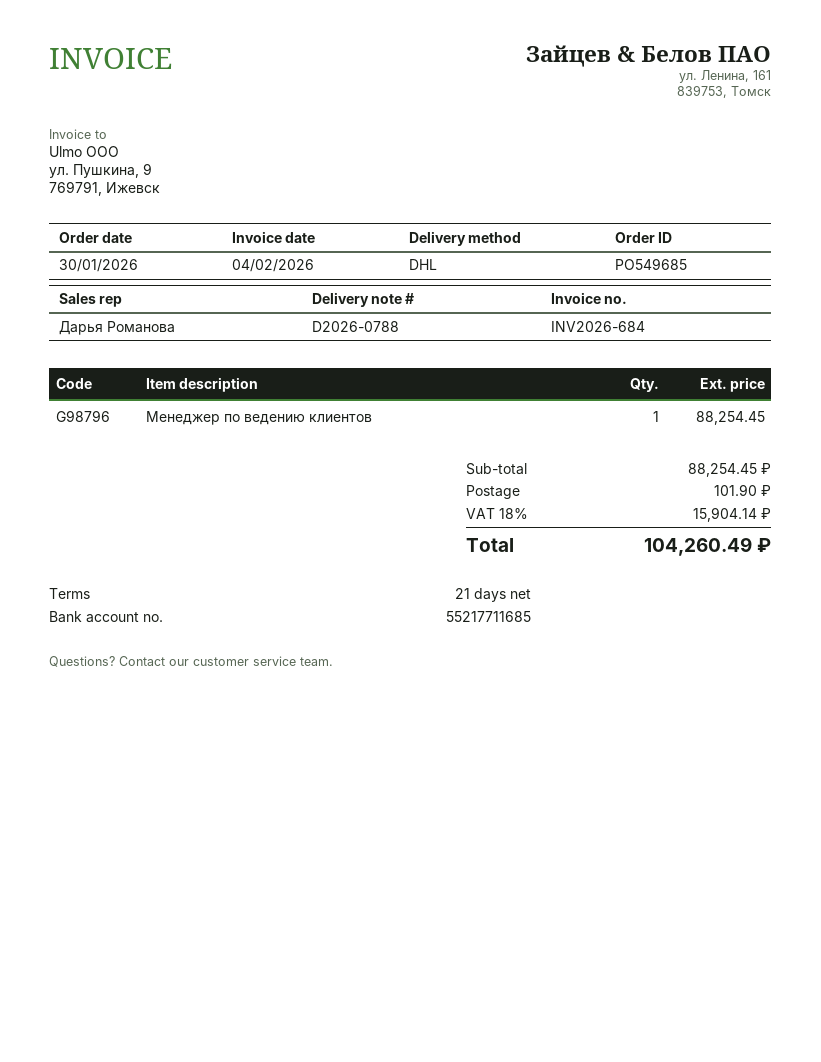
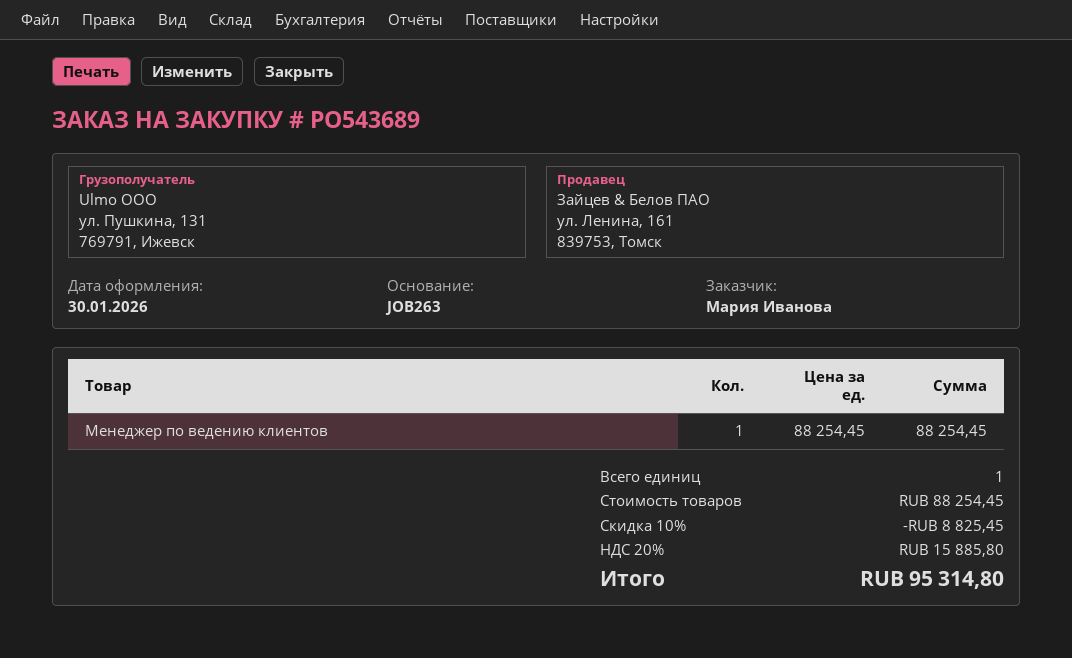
order number: PO549685 -> PO543689
discount: none -> 10% = 8825.45
shipping: 101.90 -> none
tax: 18% = 15904.14 -> 20% = 15885.80
total: 104260.49 -> 95314.80

